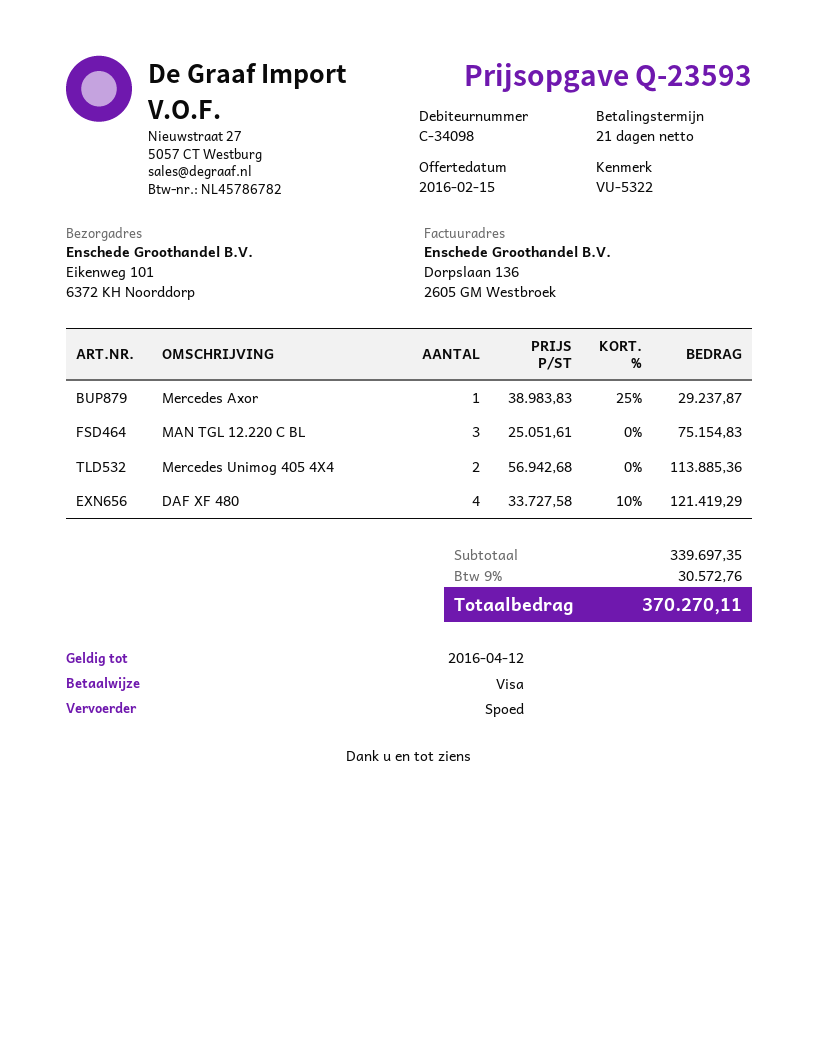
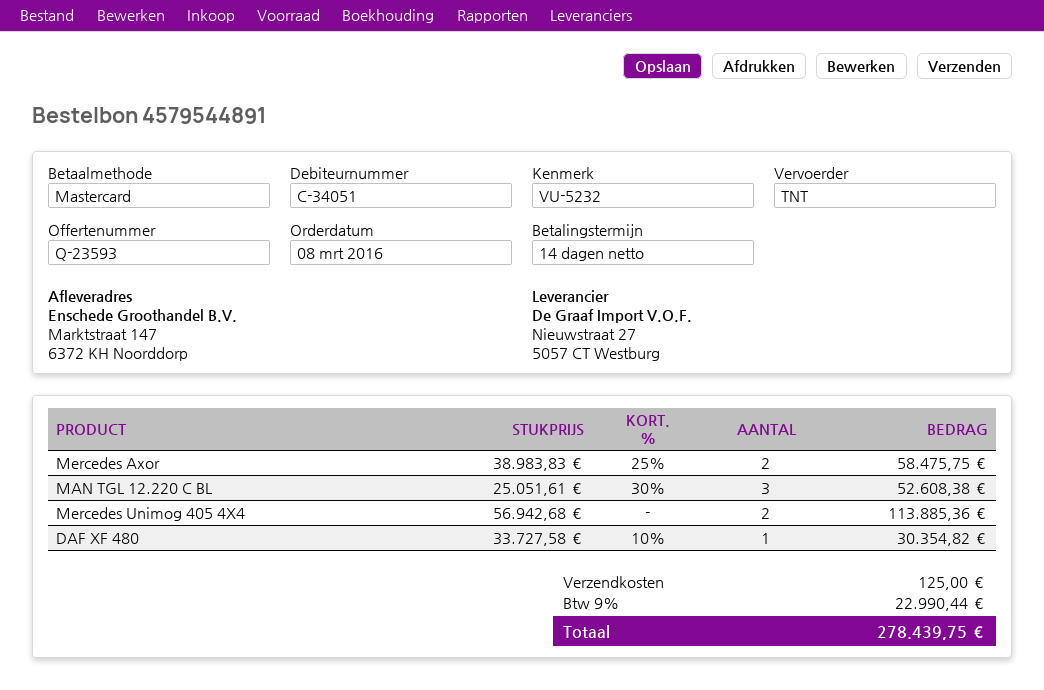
payment terms: 21 days -> 14 days
customer number: C-34098 -> C-34051
reference: VU-5322 -> VU-5232
payment method: Visa -> Mastercard
shipping method: express -> TNT
ship to: Eikenweg 101, 6372 KH Noorddorp -> Marktstraat 147, 6372 KH Noorddorp
Mercedes Axor: 1 x 38983.83 - 25% = 29237.87 -> 2 x 38983.83 - 25% = 58475.75
MAN TGL 12.220 C BL: 3 x 25051.61 = 75154.83 -> 3 x 25051.61 - 30% = 52608.38
DAF XF 480: 4 x 33727.58 - 10% = 121419.29 -> 1 x 33727.58 - 10% = 30354.82
shipping: none -> 125.00
tax: 9% = 30572.76 -> 9% = 22990.44
total: 370270.11 -> 278439.75

